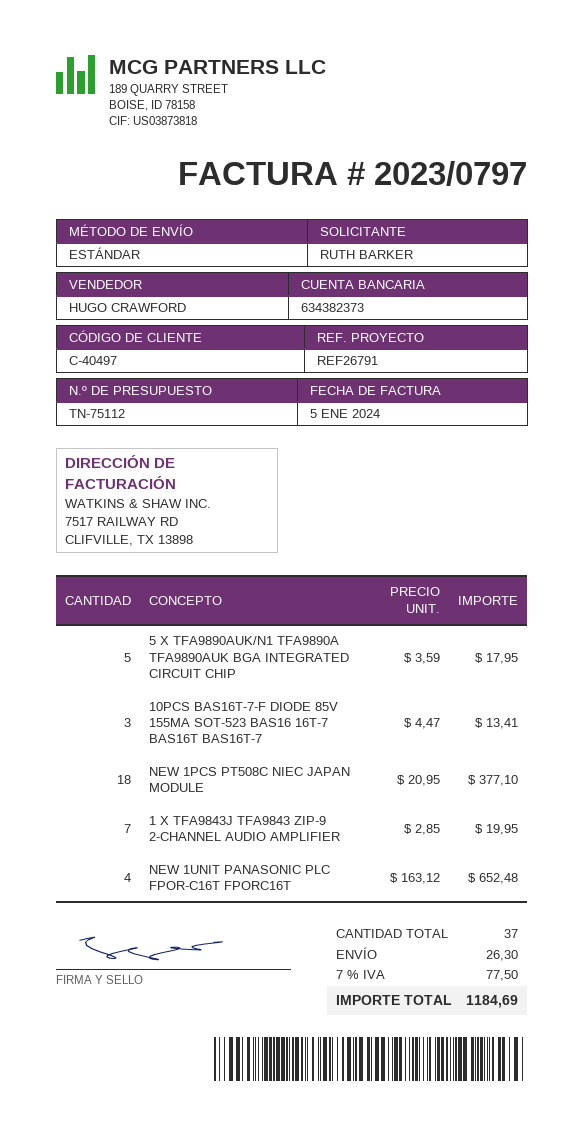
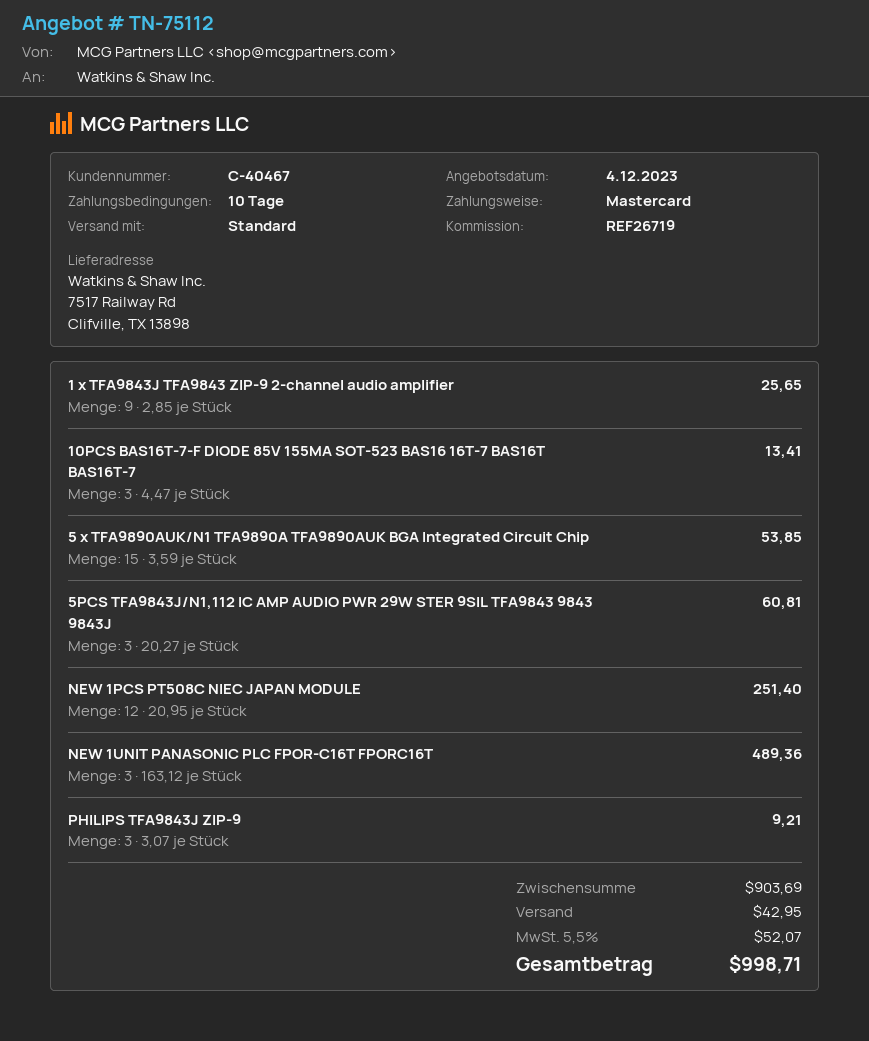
customer number: C-40497 -> C-40467
reference: REF26791 -> REF26719
5 X TFA9890AUK/N1 TFA9890A TFA9890AUK BGA INTEGRATED CIRCUIT CHIP: 5 x 3.59 = 17.95 -> 15 x 3.59 = 53.85
NEW 1PCS PT508C NIEC JAPAN MODULE: 18 x 20.95 = 377.10 -> 12 x 20.95 = 251.40
1 X TFA9843J TFA9843 ZIP-9 2-CHANNEL AUDIO AMPLIFIER: 7 x 2.85 = 19.95 -> 9 x 2.85 = 25.65
NEW 1UNIT PANASONIC PLC FPOR-C16T FPORC16T: 4 x 163.12 = 652.48 -> 3 x 163.12 = 489.36
5PCS TFA9843J/N1,112 IC AMP AUDIO PWR 29W STER 9SIL TFA9843 9843 9843J: none -> 3 x 20.27 = 60.81
PHILIPS TFA9843J ZIP-9: none -> 3 x 3.07 = 9.21
shipping: 26.30 -> 42.95
tax: 7% = 77.50 -> 5.5% = 52.07
total: 1184.69 -> 998.71

